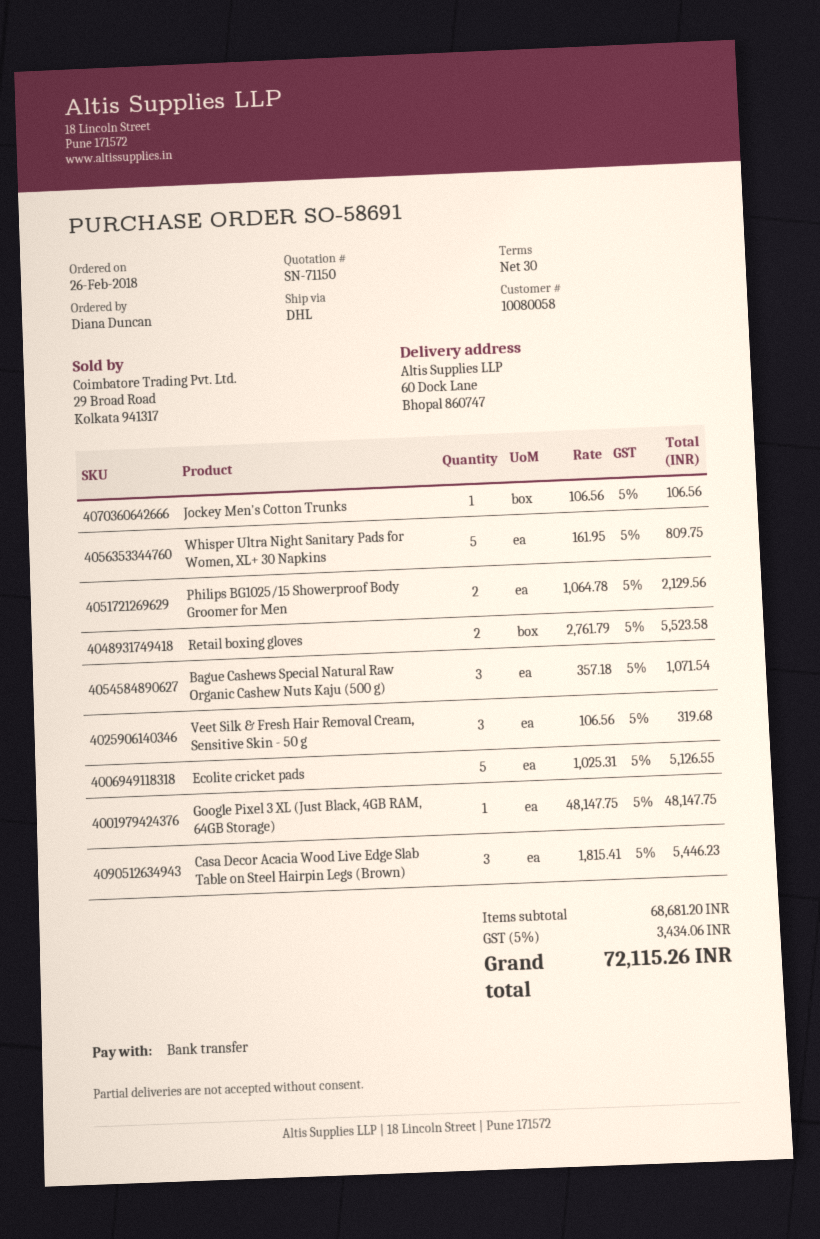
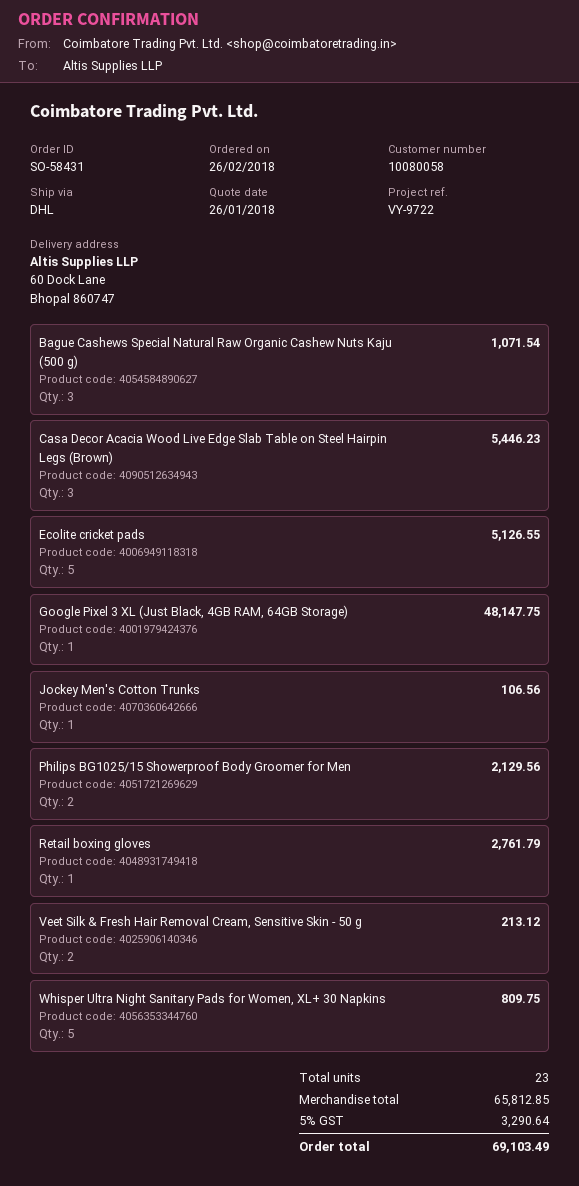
order number: SO-58691 -> SO-58431
Retail boxing gloves: 2 for 5523.58 -> 1 for 2761.79
Veet Silk & Fresh Hair Removal Cream, Sensitive Skin - 50 g: 3 for 319.68 -> 2 for 213.12
subtotal: 68681.20 -> 65812.85
tax: 5% = 3434.06 -> 5% = 3290.64
total: 72115.26 -> 69103.49

